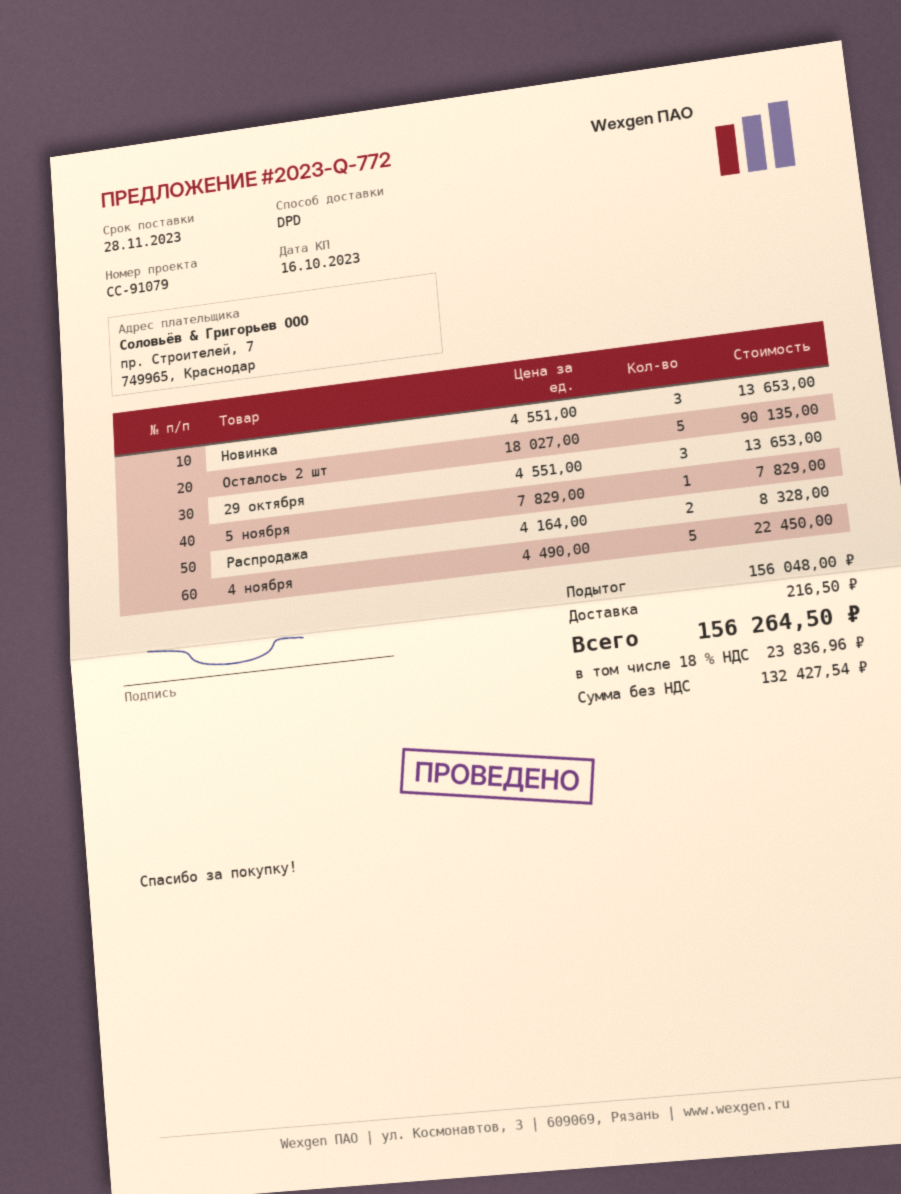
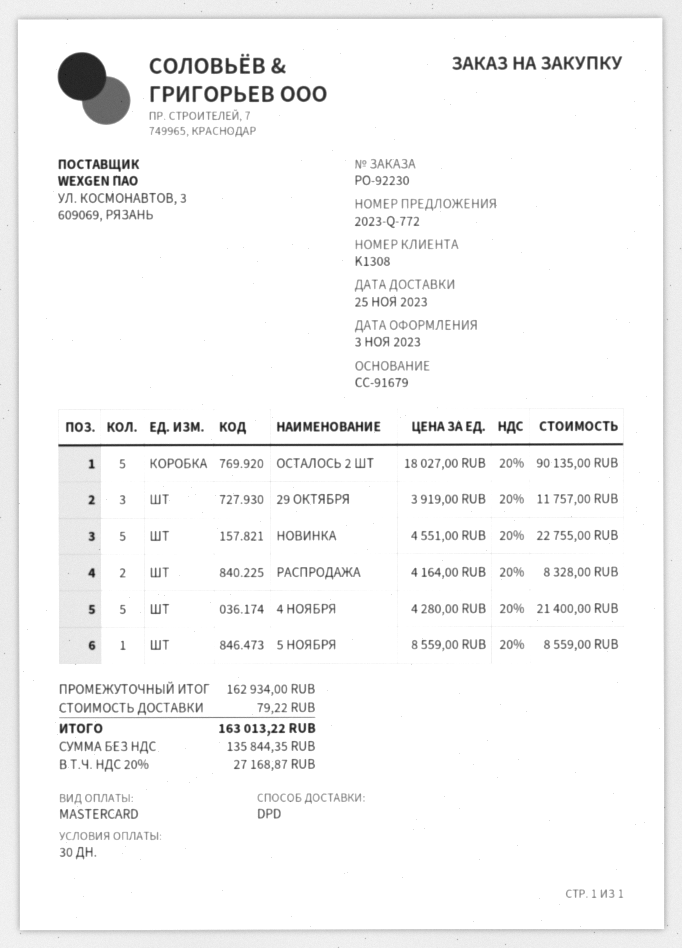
delivery date: 2023-11-28 -> 2023-11-25
reference: CC-91079 -> CC-91679
Новинка: 3 x 4551.00 = 13653.00 -> 5 x 4551.00 = 22755.00
29 октября: 3 x 4551.00 = 13653.00 -> 3 x 3919.00 = 11757.00
5 ноября: 1 x 7829.00 = 7829.00 -> 1 x 8559.00 = 8559.00
4 ноября: 5 x 4490.00 = 22450.00 -> 5 x 4280.00 = 21400.00
subtotal: 156048.00 -> 162934.00
shipping: 216.50 -> 79.22
net: 132427.54 -> 135844.35
tax: 18% = 23836.96 -> 20% = 27168.87
total: 156264.50 -> 163013.22

